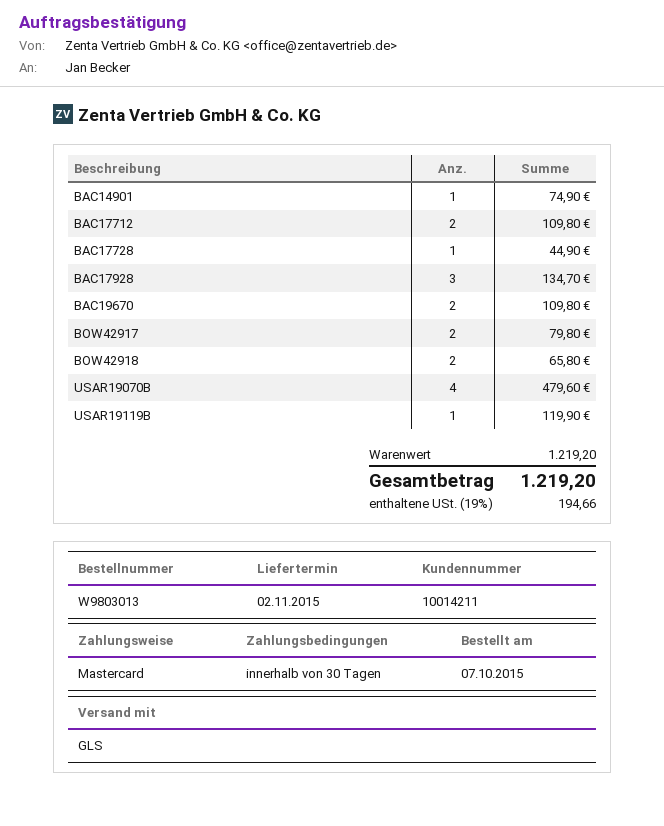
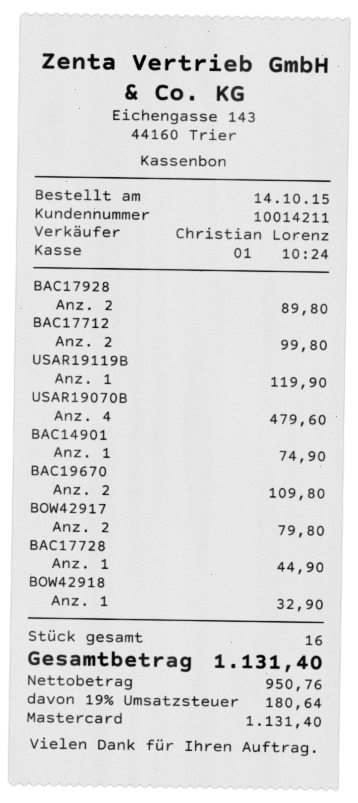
order date: 2015-10-07 -> 2015-10-14
BAC17712: 2 for 109.80 -> 2 for 99.80
BAC17928: 3 for 134.70 -> 2 for 89.80
BOW42918: 2 for 65.80 -> 1 for 32.90
tax: 19% = 194.66 -> 19% = 180.64
total: 1219.20 -> 1131.40

